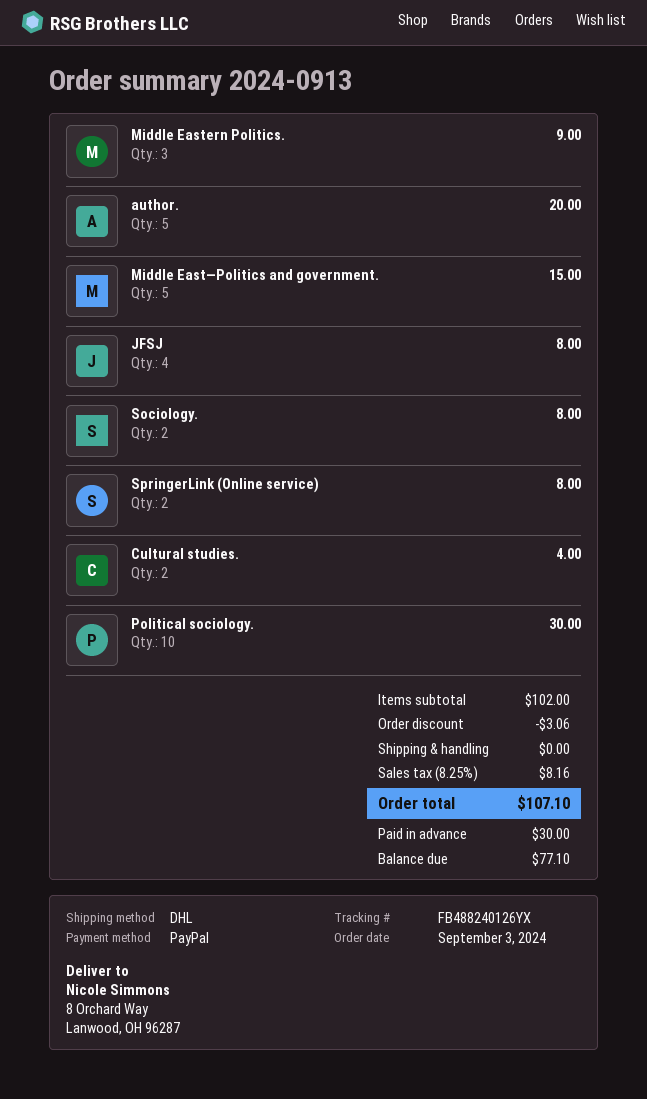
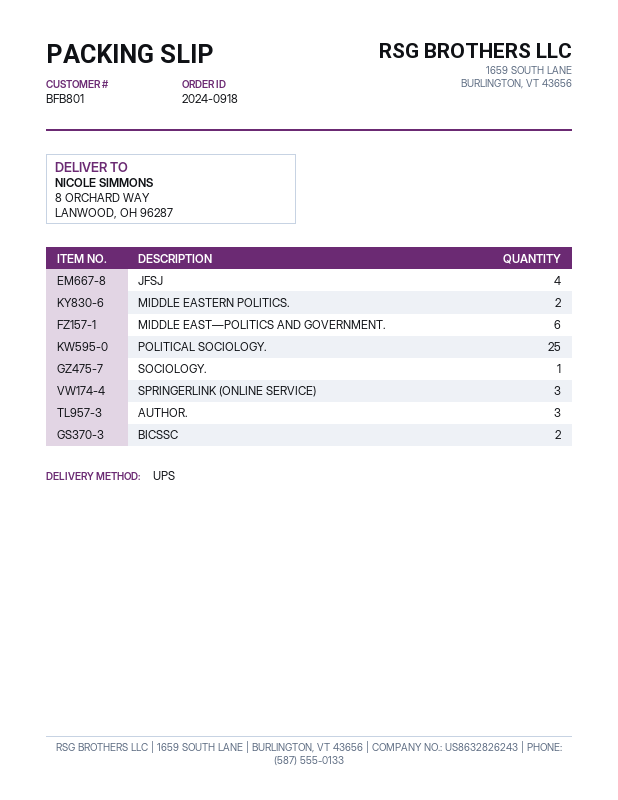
order number: 2024-0913 -> 2024-0918
shipping method: DHL -> UPS
Middle Eastern Politics.: 3 -> 2
author.: 5 -> 3
Middle East—Politics and government.: 5 -> 6
Sociology.: 2 -> 1
SpringerLink (Online service): 2 -> 3
Cultural studies.: 2 -> none
Political sociology.: 10 -> 25
BICSSC: none -> 2

